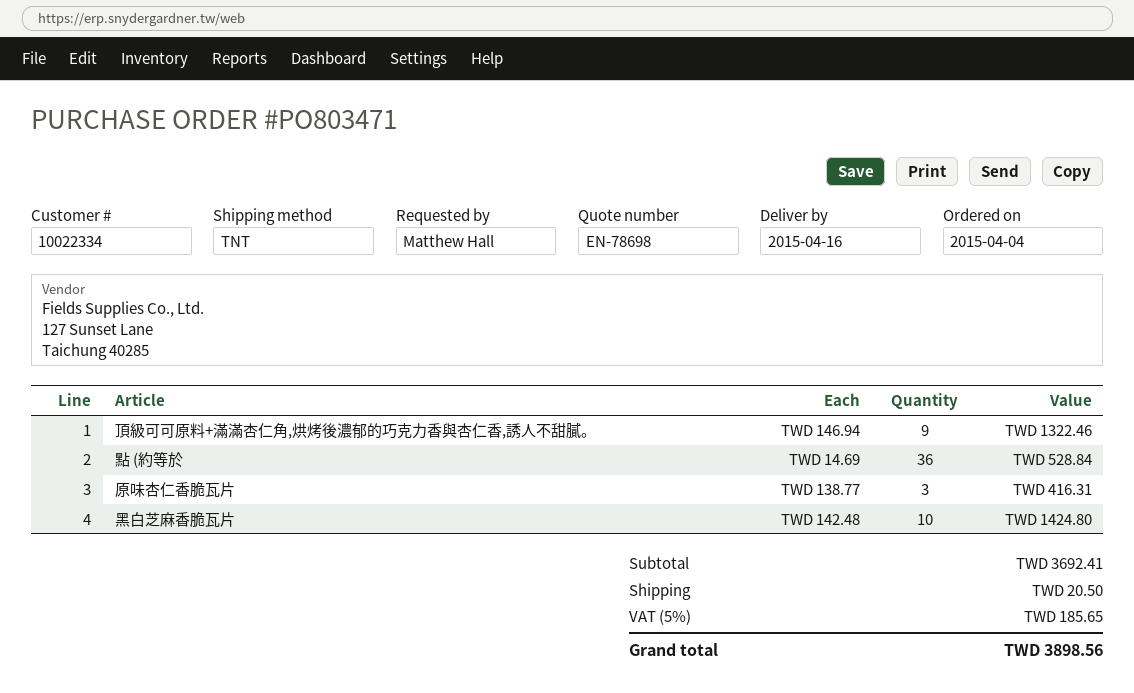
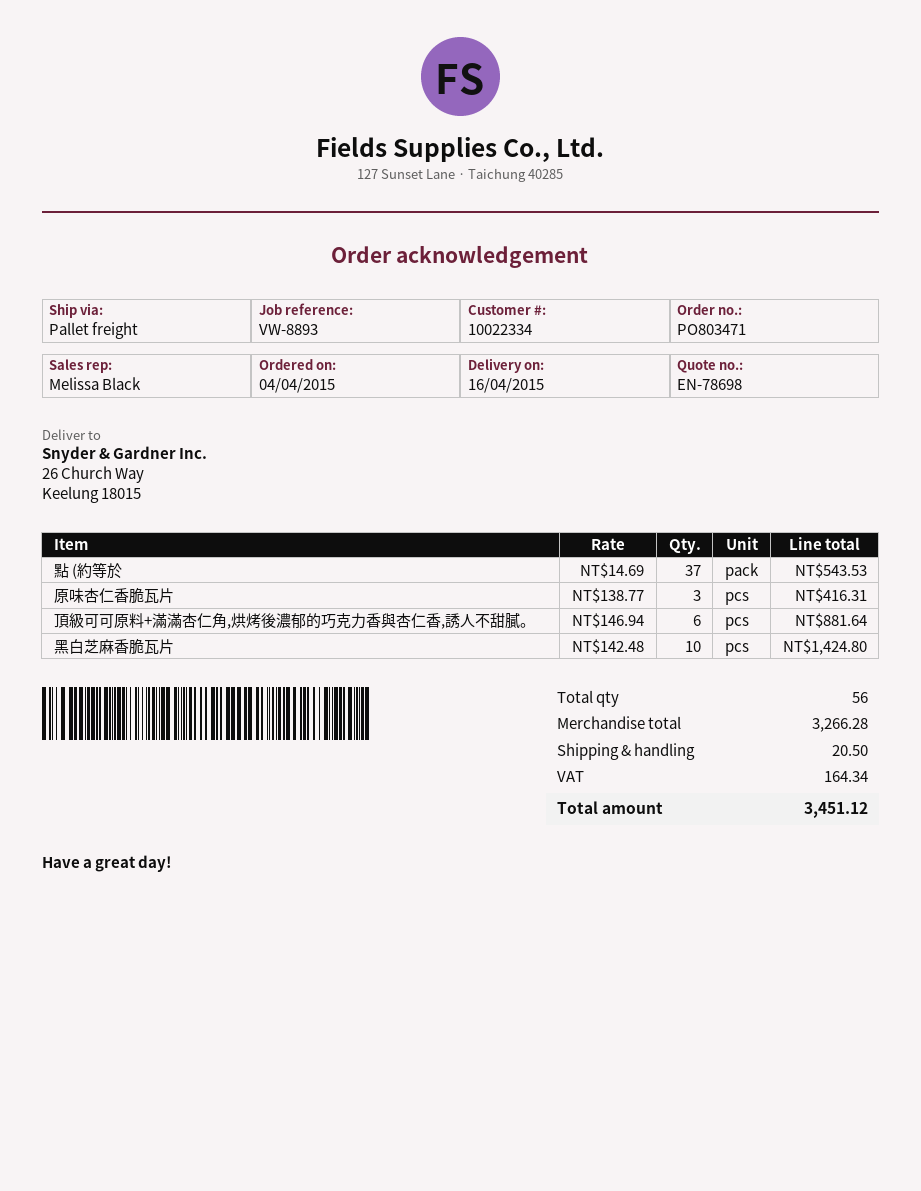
shipping method: TNT -> pallet freight
頂級可可原料+滿滿杏仁角,烘烤後濃郁的巧克力香與杏仁香,誘人不甜膩。: 9 x 146.94 = 1322.46 -> 6 x 146.94 = 881.64
點 (約等於: 36 x 14.69 = 528.84 -> 37 x 14.69 = 543.53
subtotal: 3692.41 -> 3266.28
tax: 185.65 -> 164.34
total: 3898.56 -> 3451.12

